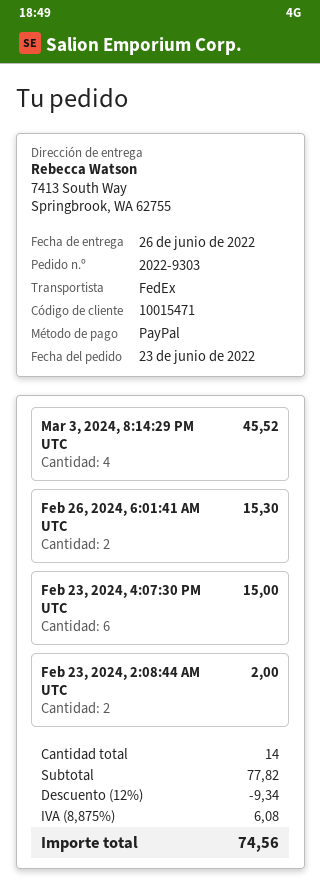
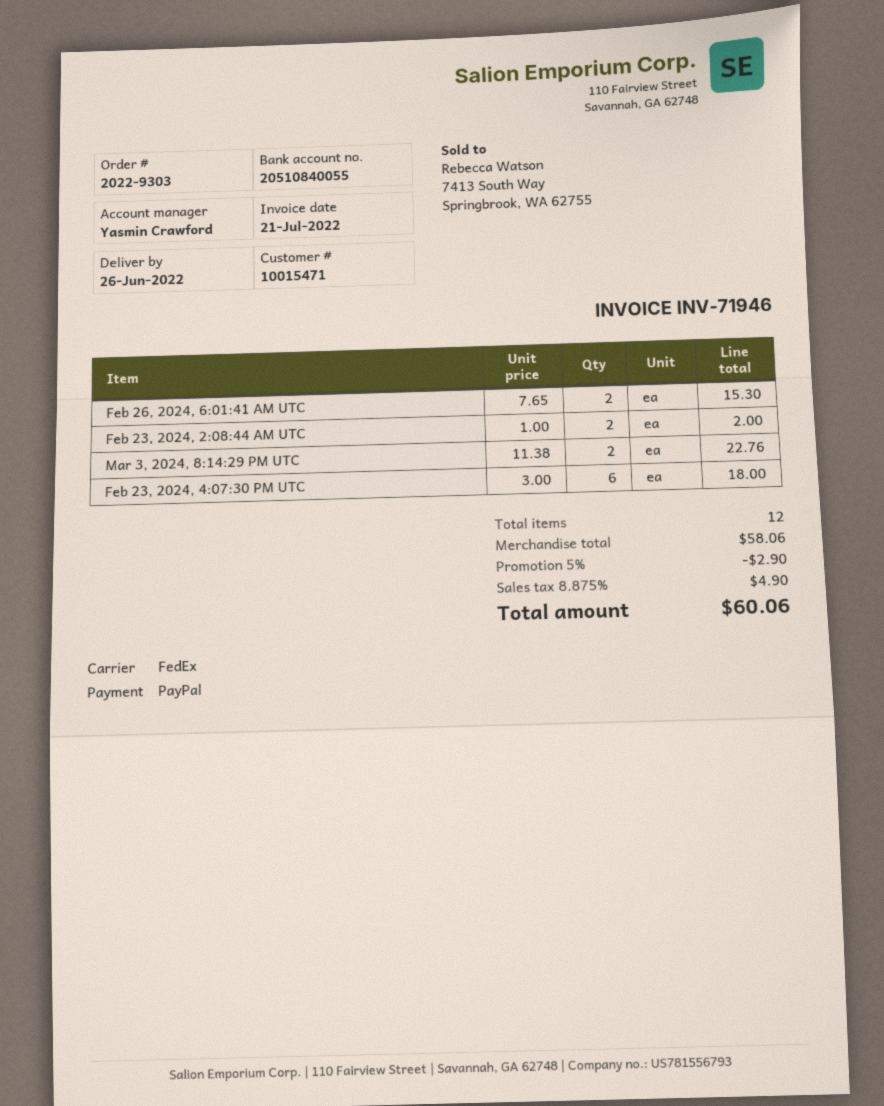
Mar 3, 2024, 8:14:29 PM UTC: 4 for 45.52 -> 2 for 22.76
Feb 23, 2024, 4:07:30 PM UTC: 6 for 15.00 -> 6 for 18.00
total quantity: 14 -> 12
subtotal: 77.82 -> 58.06
discount: 12% = 9.34 -> 5% = 2.90
tax: 8.875% = 6.08 -> 8.875% = 4.90
total: 74.56 -> 60.06

